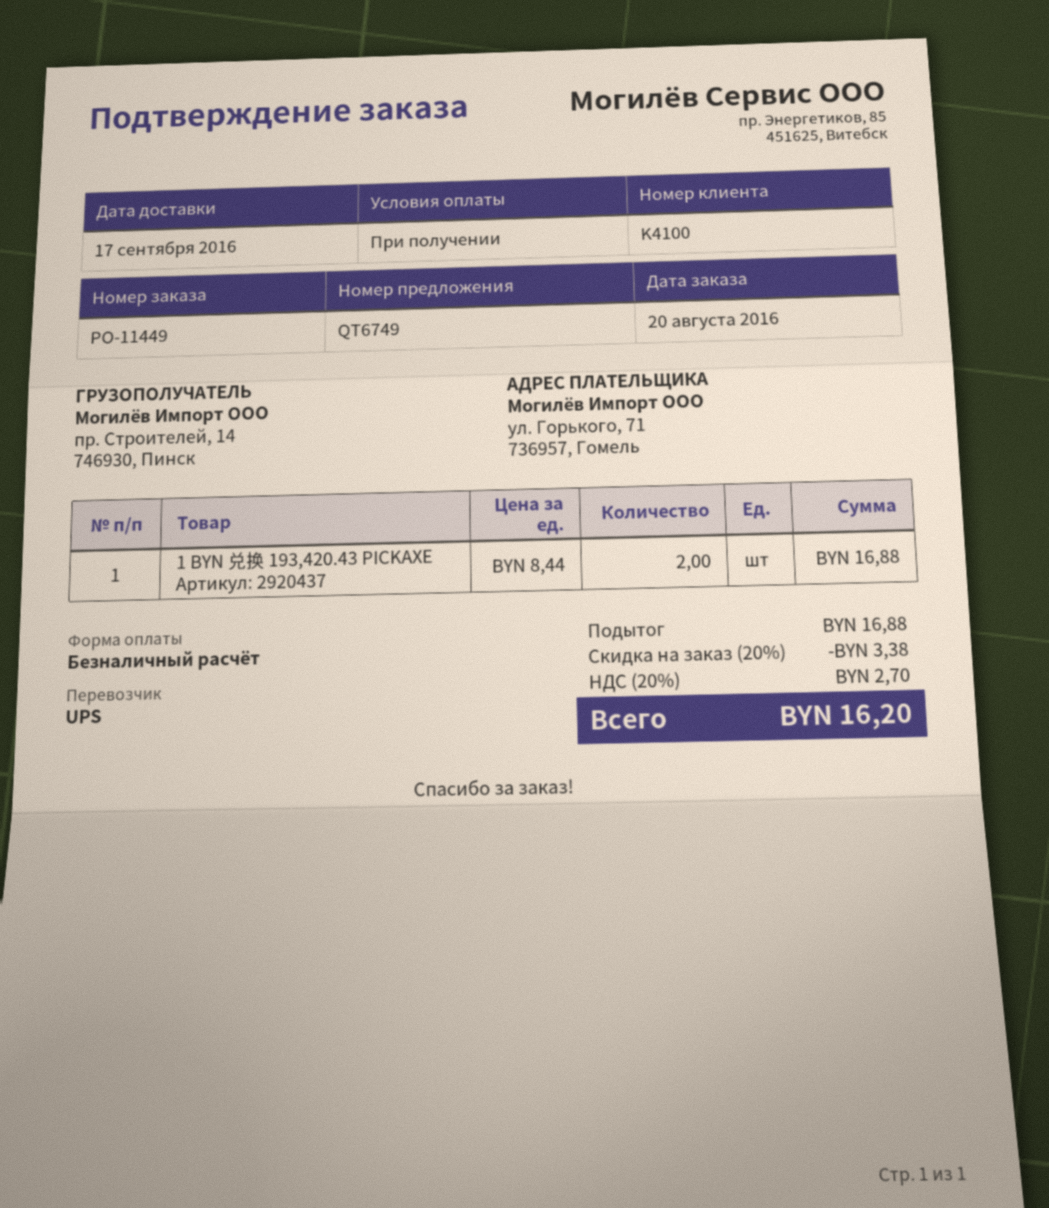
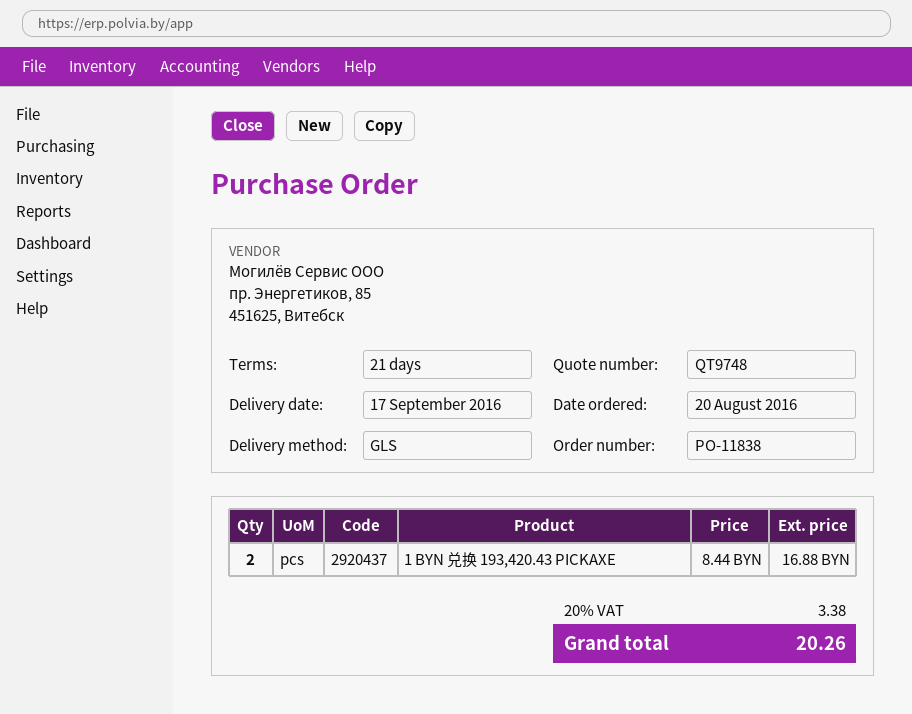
quote number: QT6749 -> QT9748
order number: PO-11449 -> PO-11838
payment terms: on receipt -> 21 days
shipping method: UPS -> GLS
discount: 20% = 3.38 -> none
tax: 20% = 2.70 -> 20% = 3.38
total: 16.20 -> 20.26

